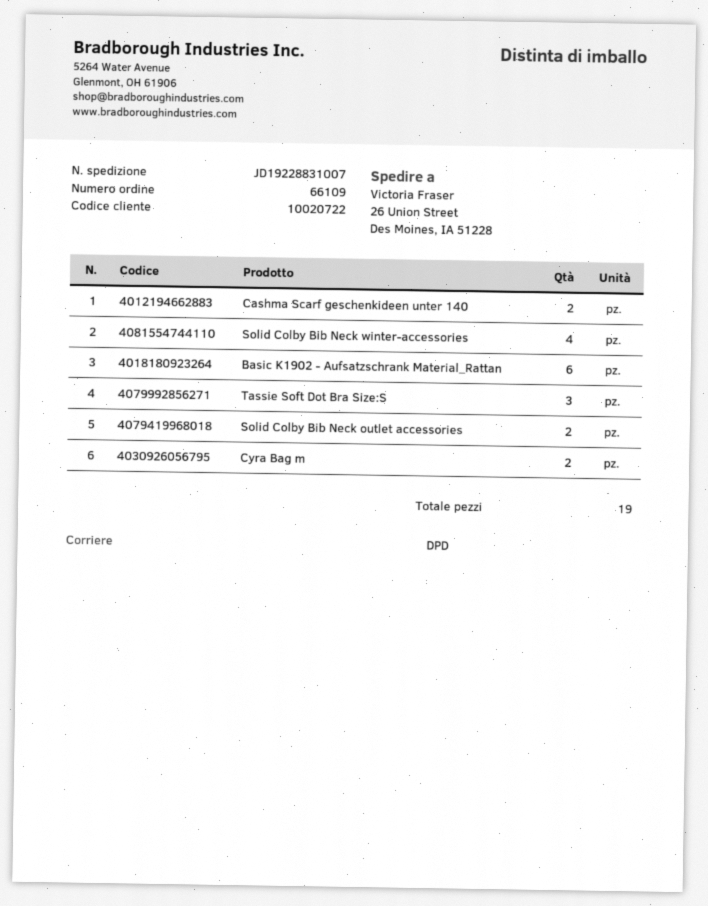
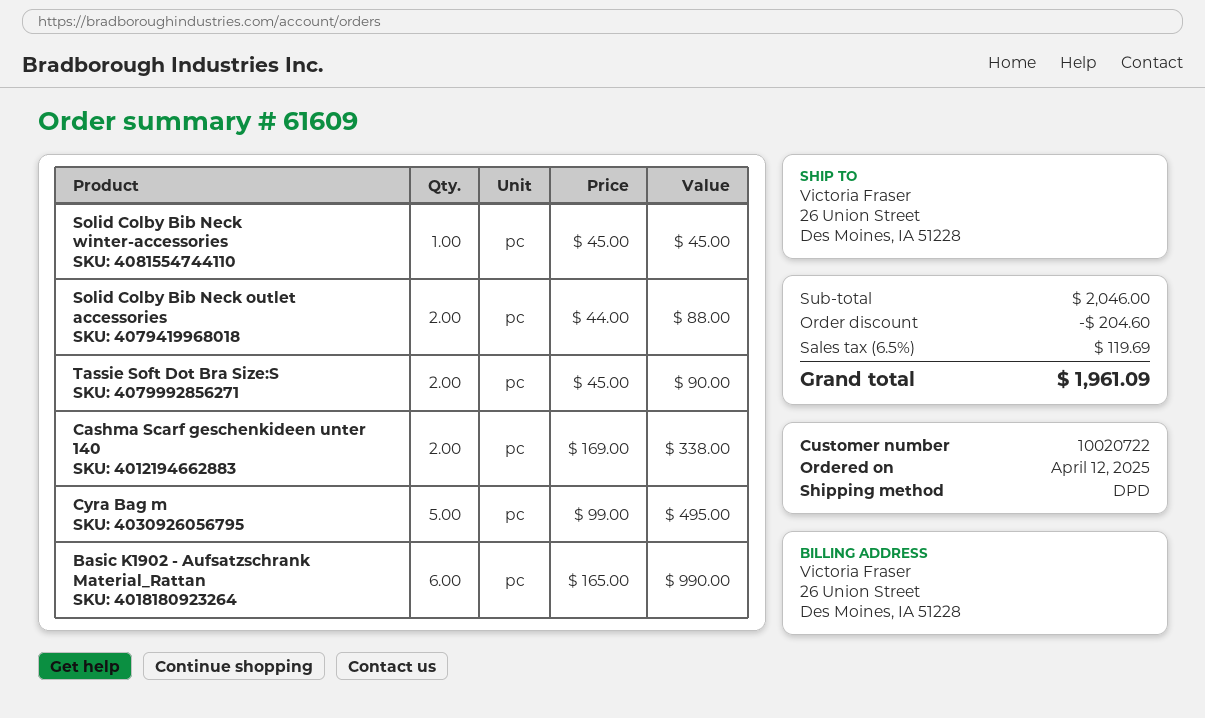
order number: 66109 -> 61609
Solid Colby Bib Neck winter-accessories: 4 -> 1
Tassie Soft Dot Bra Size:S: 3 -> 2
Cyra Bag m: 2 -> 5

